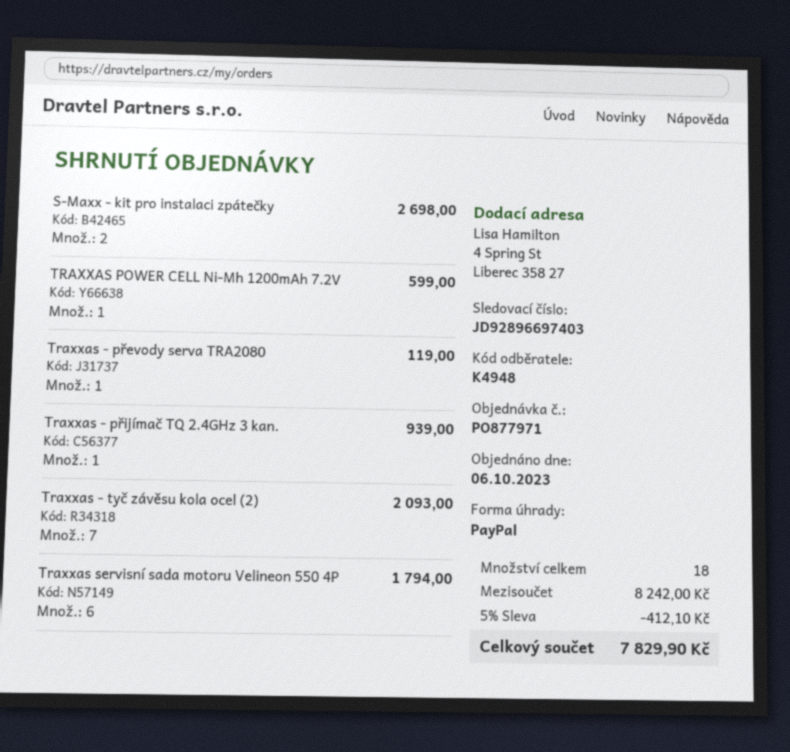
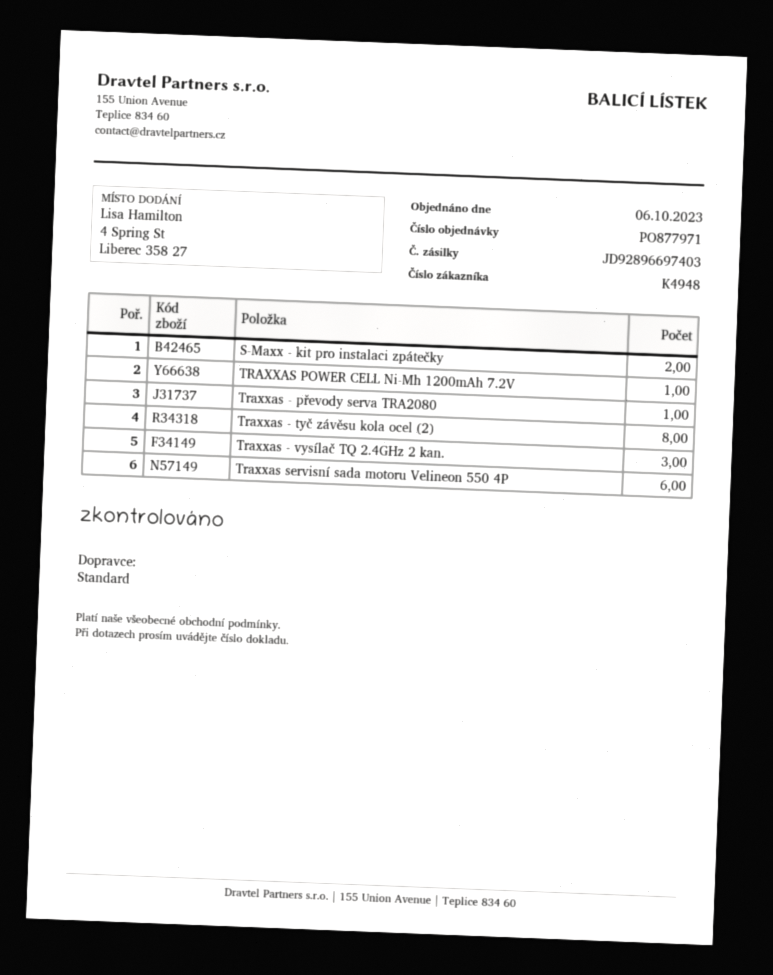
Traxxas - přijímač TQ 2.4GHz 3 kan.: 1 -> none
Traxxas - tyč závěsu kola ocel (2): 7 -> 8
Traxxas - vysílač TQ 2.4GHz 2 kan.: none -> 3

